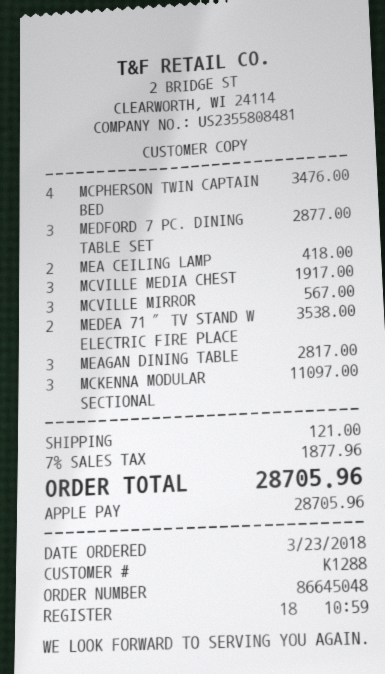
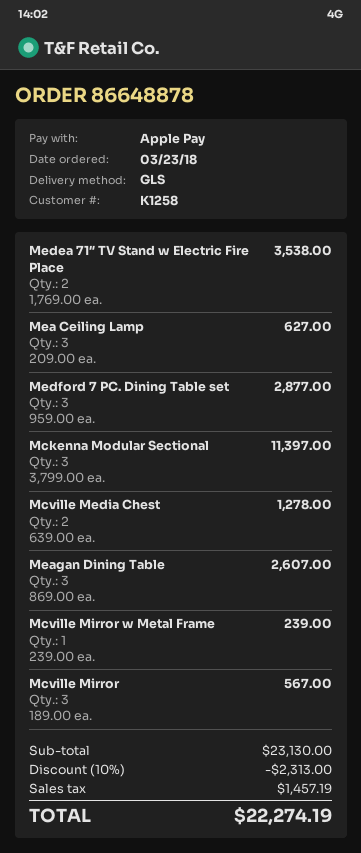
order number: 86645048 -> 86648878
customer number: K1288 -> K1258
MCPHERSON TWIN CAPTAIN BED: 4 for 3476.00 -> none
MEA CEILING LAMP: 2 for 418.00 -> 3 for 627.00
MCVILLE MEDIA CHEST: 3 for 1917.00 -> 2 for 1278.00
MEAGAN DINING TABLE: 3 for 2817.00 -> 3 for 2607.00
MCKENNA MODULAR SECTIONAL: 3 for 11097.00 -> 3 for 11397.00
Mcville Mirror w Metal Frame: none -> 1 for 239.00
discount: none -> 10% = 2313.00
shipping: 121.00 -> none
tax: 1877.96 -> 1457.19
total: 28705.96 -> 22274.19

